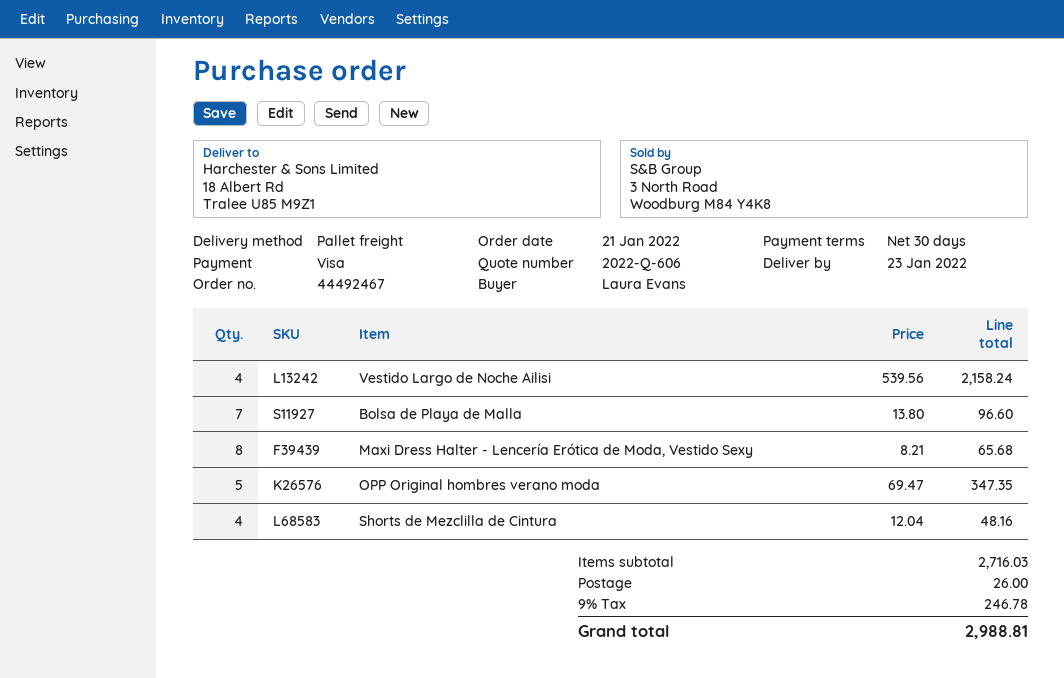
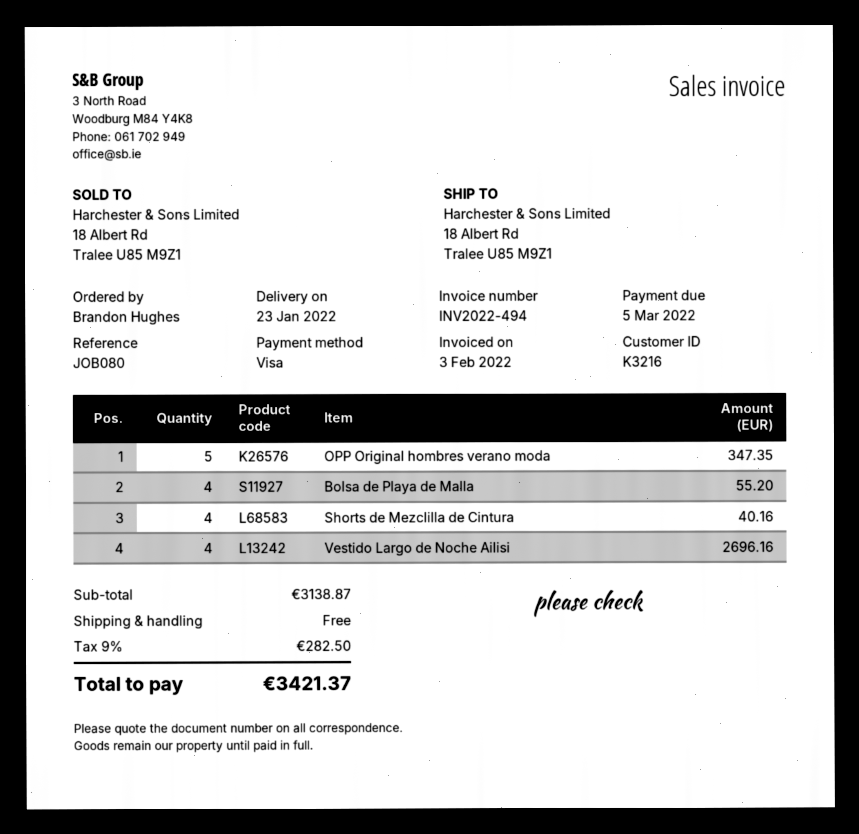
ordered by: Laura Evans -> Brandon Hughes
Vestido Largo de Noche Ailisi: 4 for 2158.24 -> 4 for 2696.16
Bolsa de Playa de Malla: 7 for 96.60 -> 4 for 55.20
Maxi Dress Halter - Lencería Erótica de Moda, Vestido Sexy: 8 for 65.68 -> none
Shorts de Mezclilla de Cintura: 4 for 48.16 -> 4 for 40.16
subtotal: 2716.03 -> 3138.87
shipping: 26.00 -> 0.00
tax: 9% = 246.78 -> 9% = 282.50
total: 2988.81 -> 3421.37

